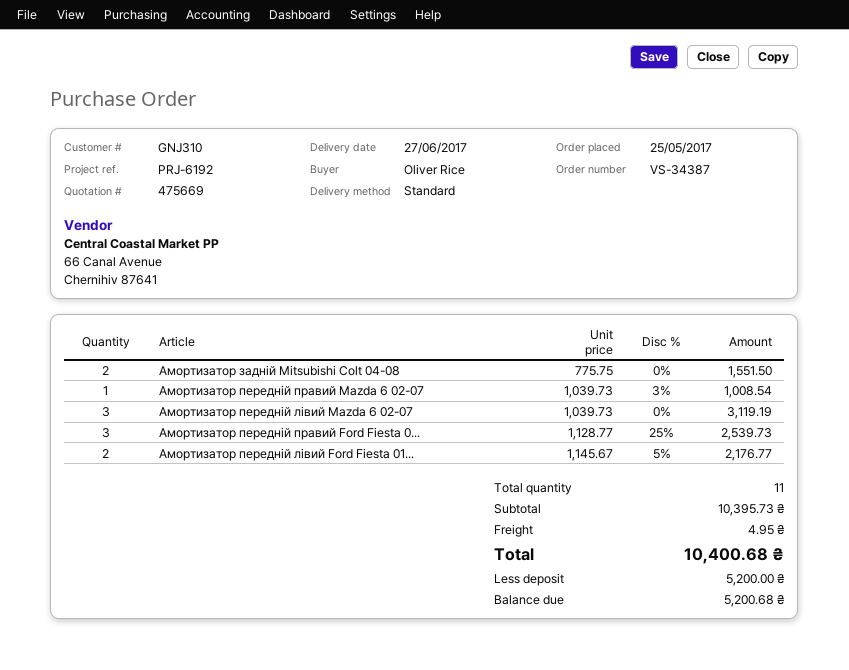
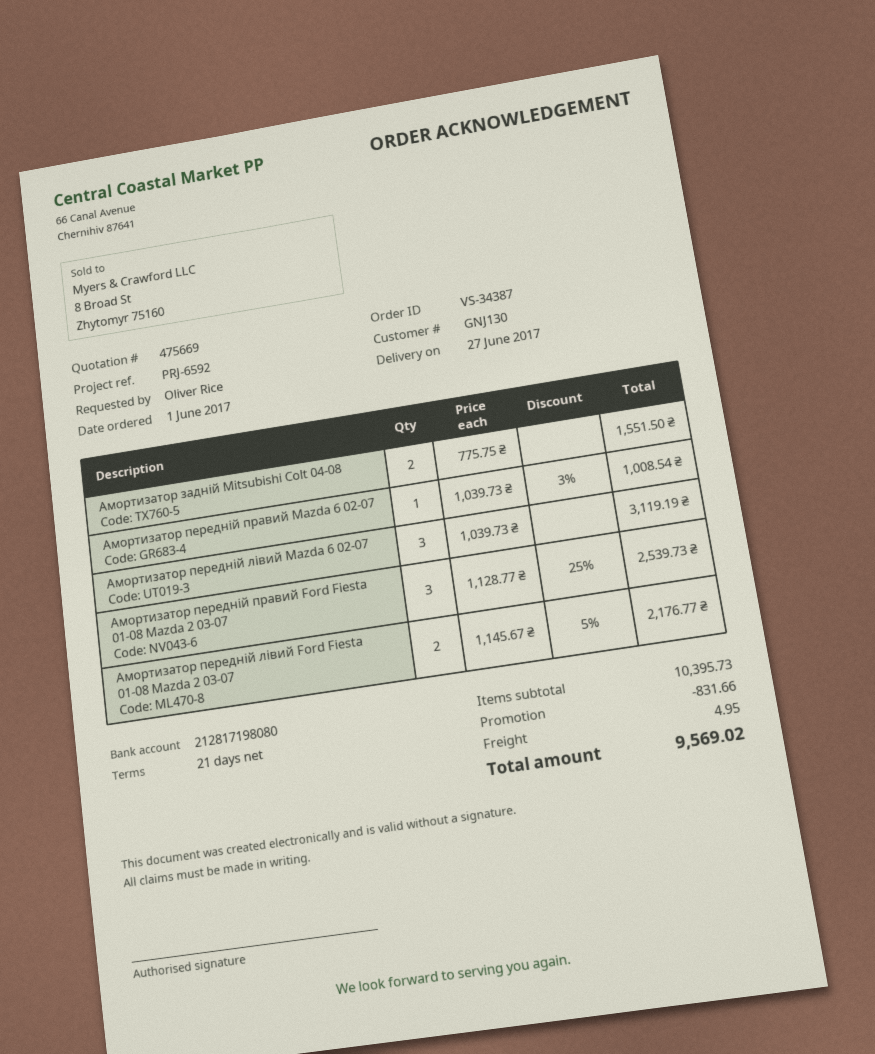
order date: 2017-05-25 -> 2017-06-01
customer number: GNJ310 -> GNJ130
reference: PRJ-6192 -> PRJ-6592
discount: none -> 831.66
total: 10400.68 -> 9569.02

